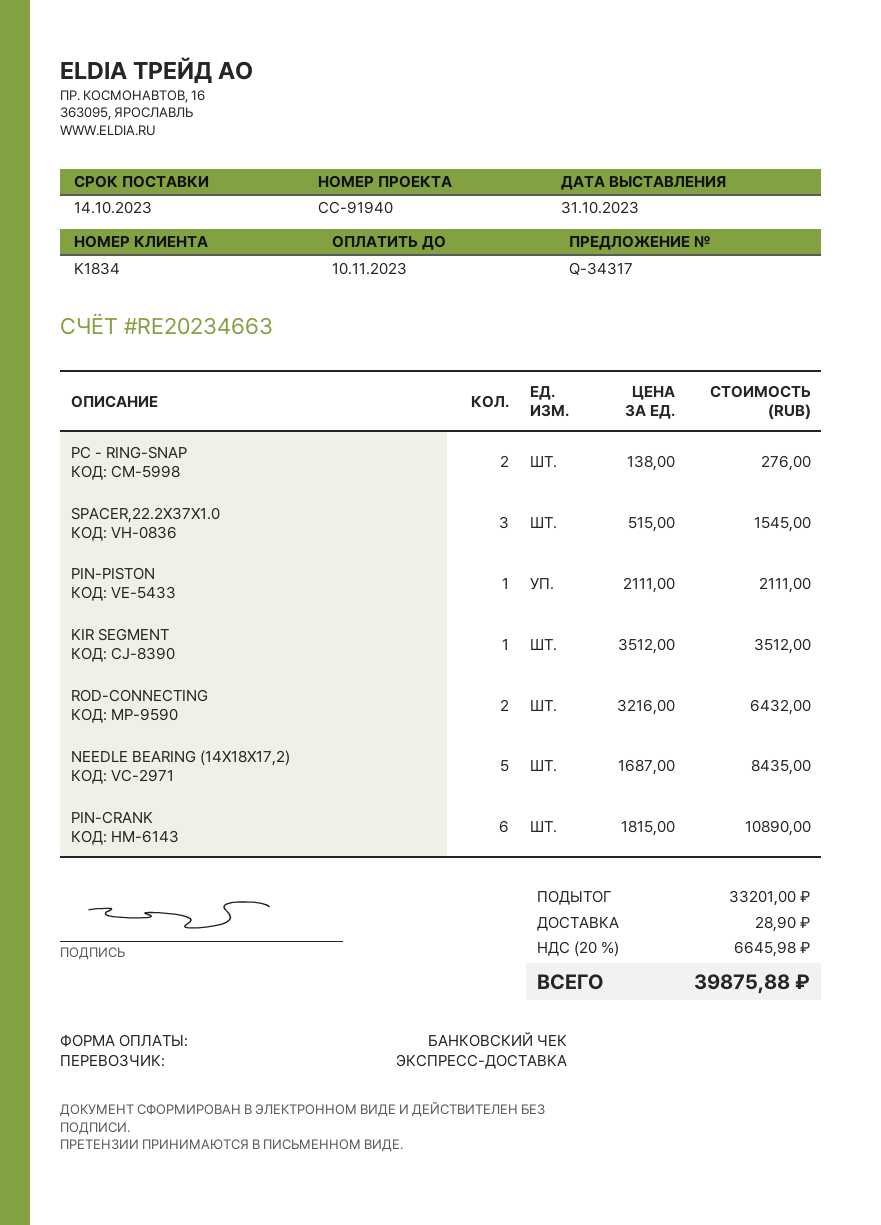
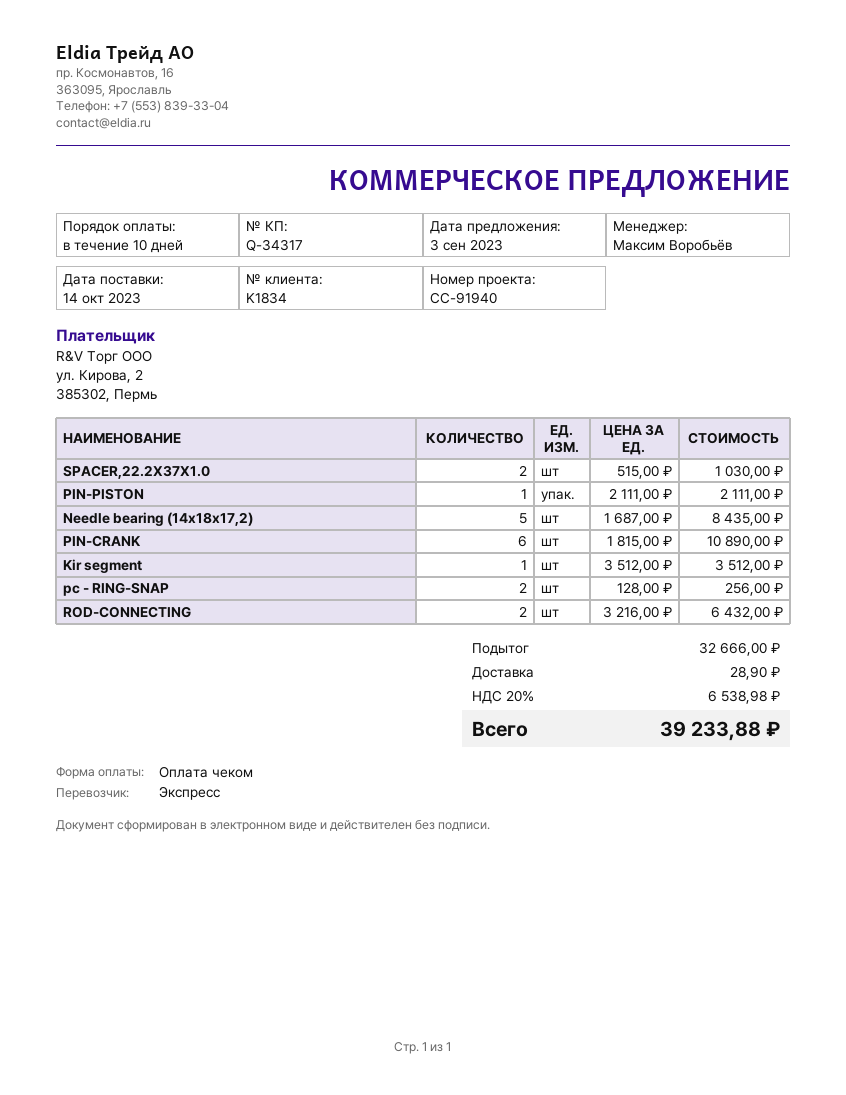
PC - RING-SNAP: 2 x 138.00 = 276.00 -> 2 x 128.00 = 256.00
SPACER,22.2X37X1.0: 3 x 515.00 = 1545.00 -> 2 x 515.00 = 1030.00
subtotal: 33201.00 -> 32666.00
tax: 20% = 6645.98 -> 20% = 6538.98
total: 39875.88 -> 39233.88

